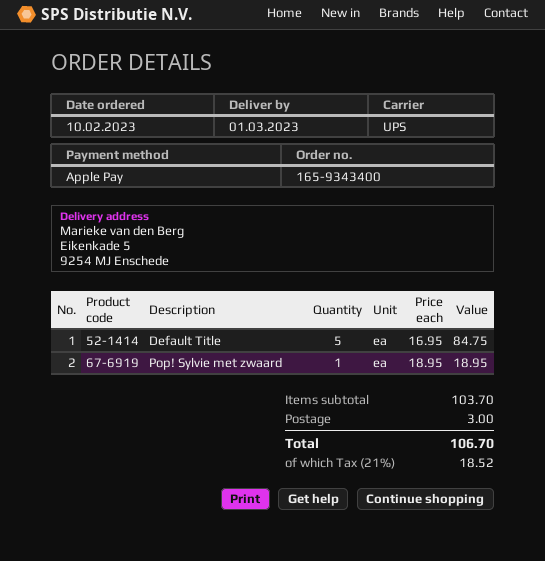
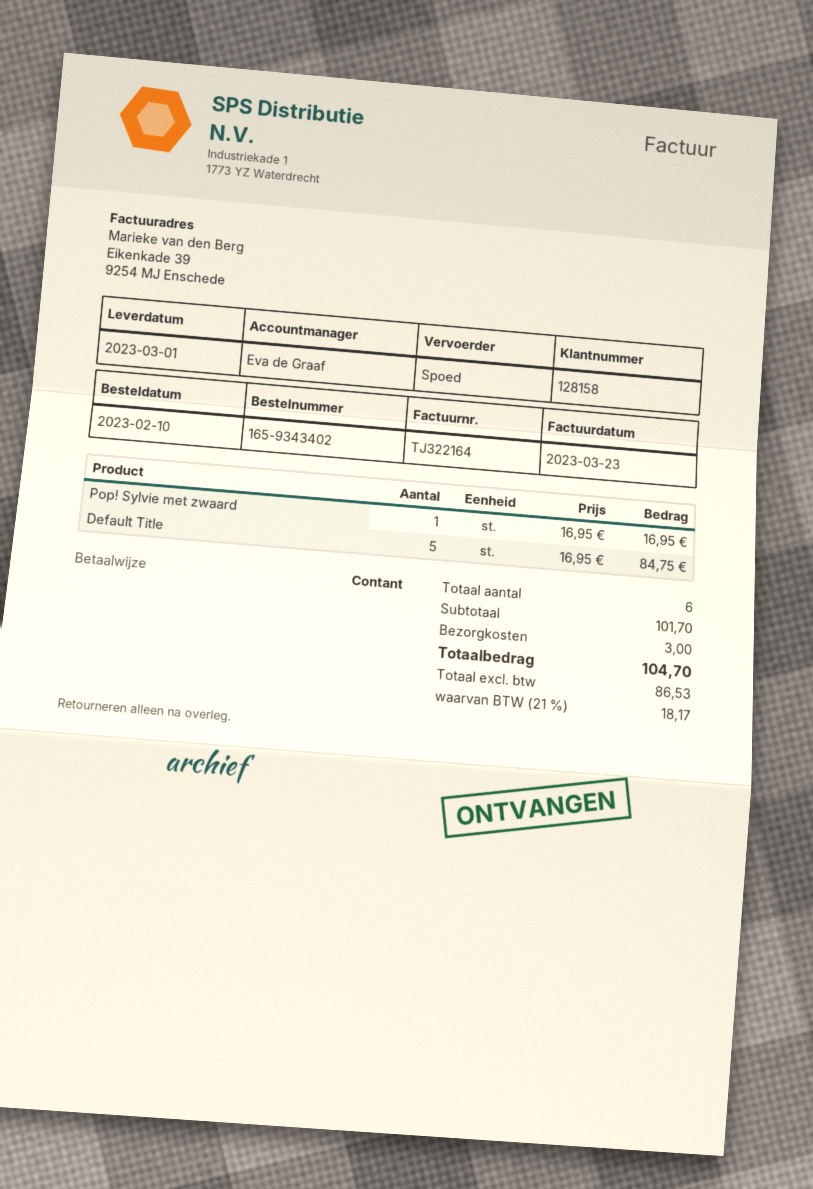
order number: 165-9343400 -> 165-9343402
payment method: Apple Pay -> cash
shipping method: UPS -> express
Pop! Sylvie met zwaard: 1 x 18.95 = 18.95 -> 1 x 16.95 = 16.95
subtotal: 103.70 -> 101.70
tax: 21% = 18.52 -> 21% = 18.17
total: 106.70 -> 104.70

